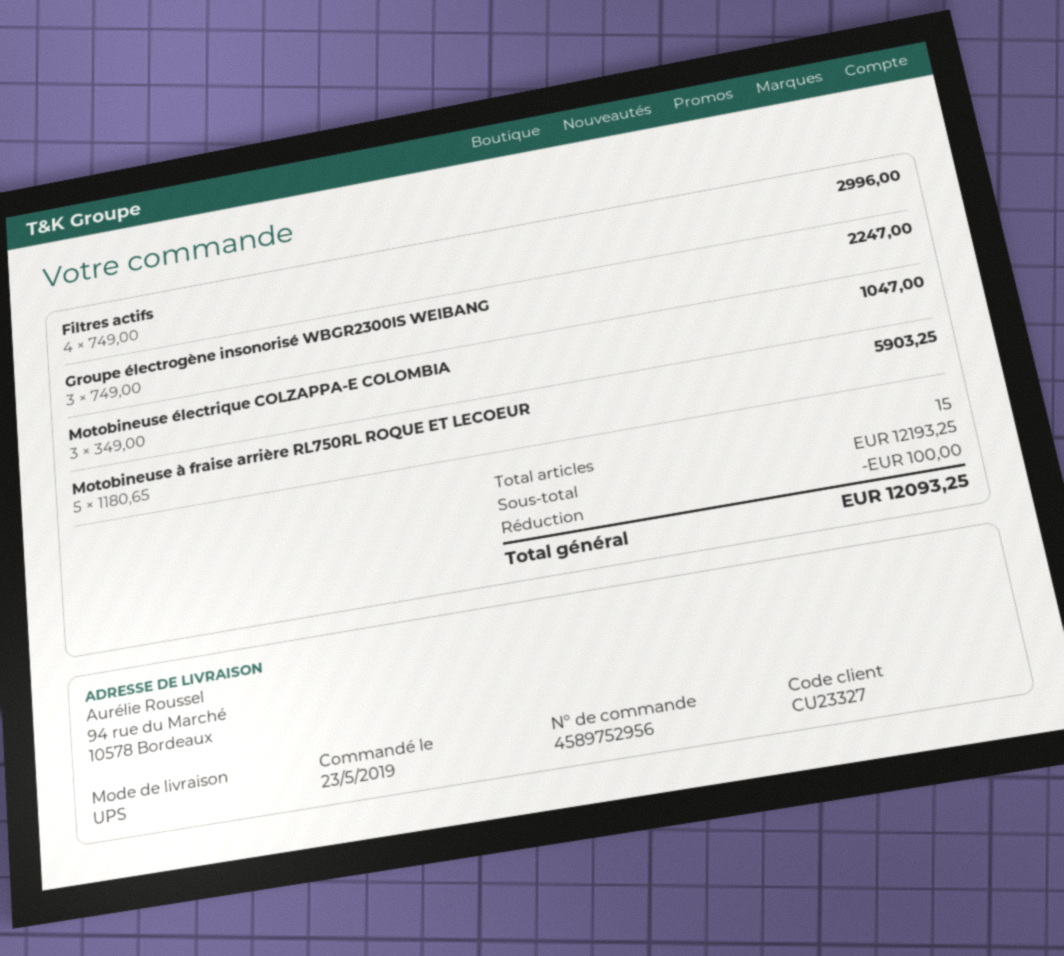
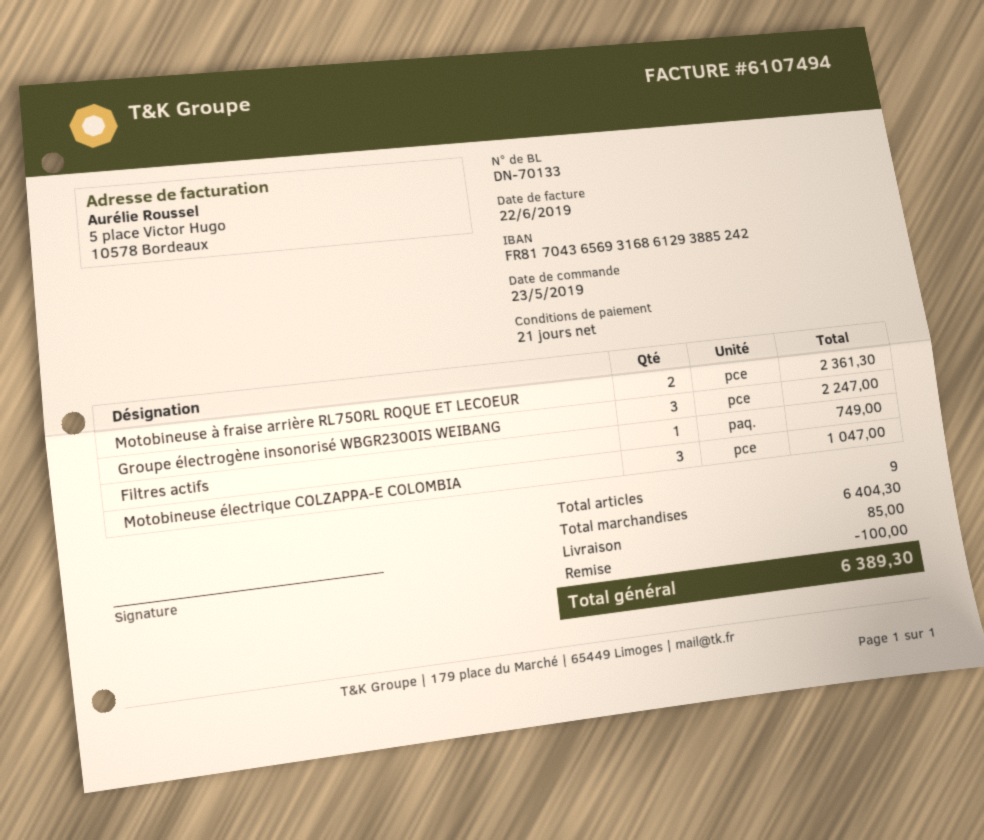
Filtres actifs: 4 for 2996.00 -> 1 for 749.00
Motobineuse à fraise arrière RL750RL ROQUE ET LECOEUR: 5 for 5903.25 -> 2 for 2361.30
total quantity: 15 -> 9
subtotal: 12193.25 -> 6404.30
shipping: none -> 85.00
total: 12093.25 -> 6389.30

